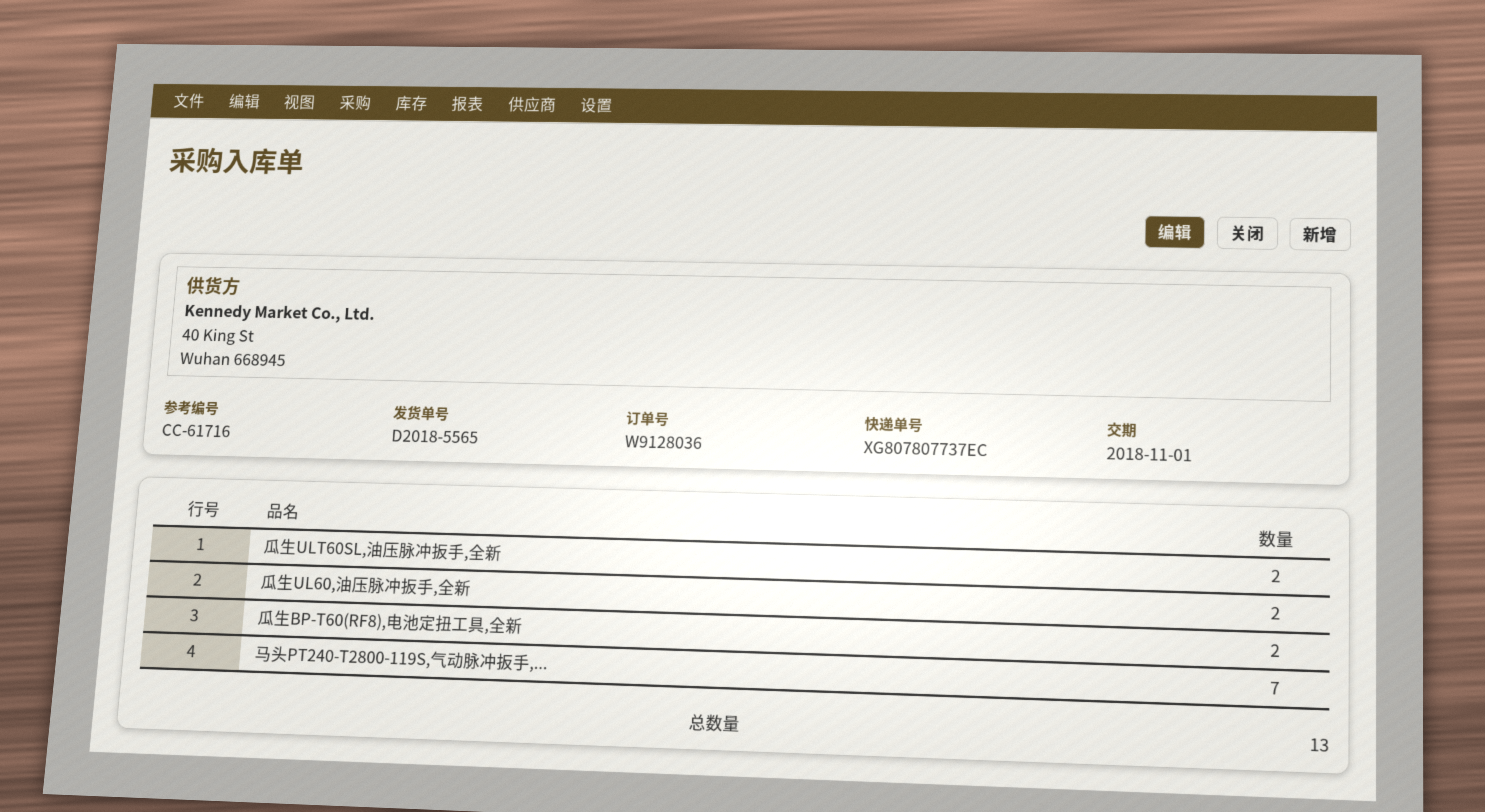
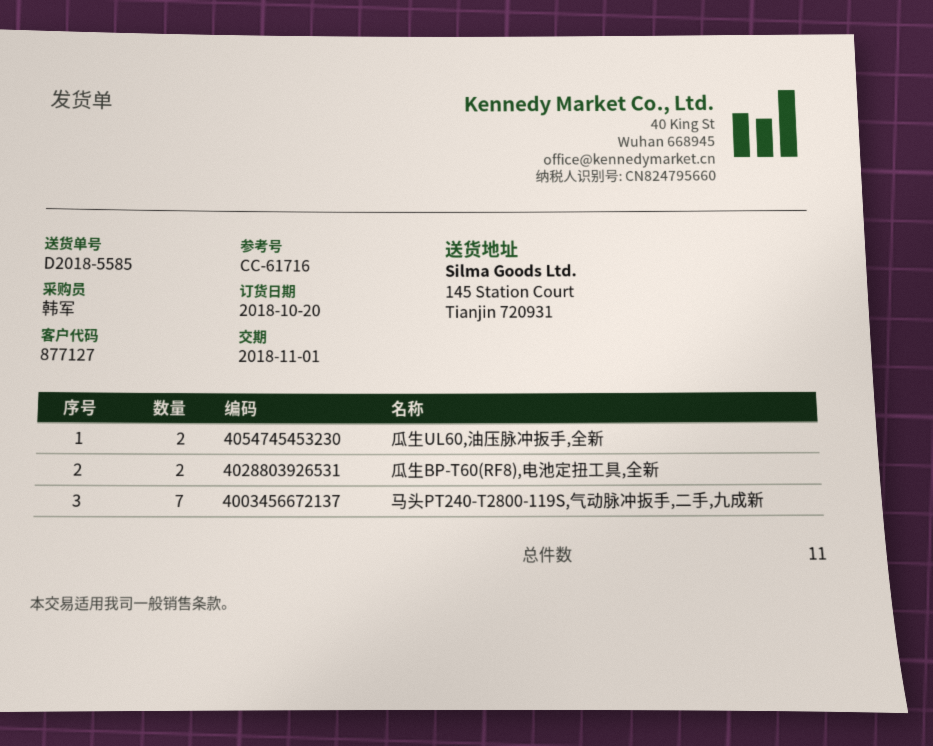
delivery note number: D2018-5565 -> D2018-5585
瓜生ULT60SL,油压脉冲扳手,全新: 2 -> none
total quantity: 13 -> 11

